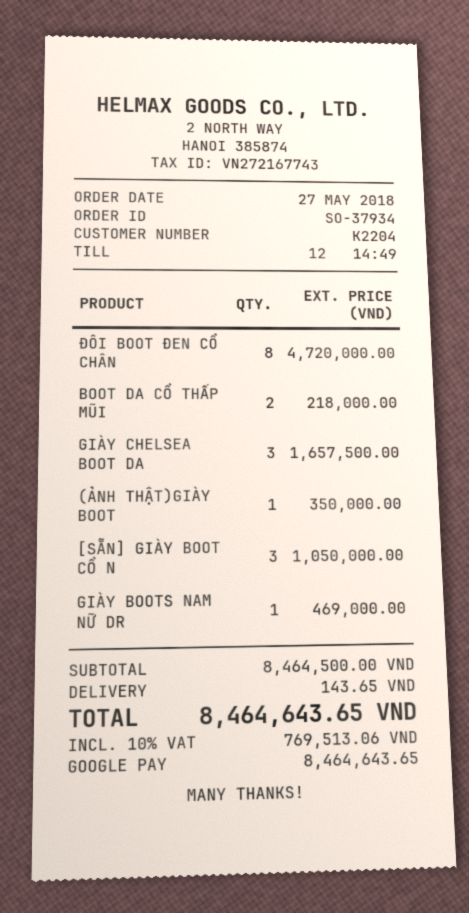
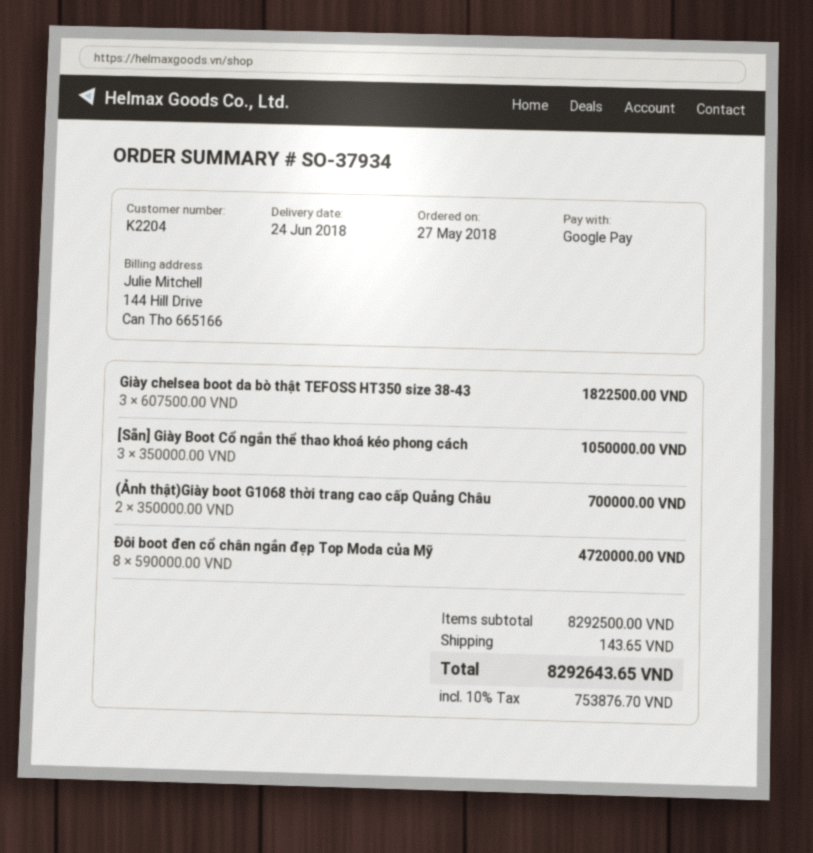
BOOT DA CỔ THẤP MŨI: 2 for 218000.00 -> none
GIÀY CHELSEA BOOT DA: 3 for 1657500.00 -> 3 for 1822500.00
(ẢNH THẬT)GIÀY BOOT: 1 for 350000.00 -> 2 for 700000.00
GIÀY BOOTS NAM NỮ DR: 1 for 469000.00 -> none
subtotal: 8464500.00 -> 8292500.00
tax: 10% = 769513.06 -> 10% = 753876.70
total: 8464643.65 -> 8292643.65

